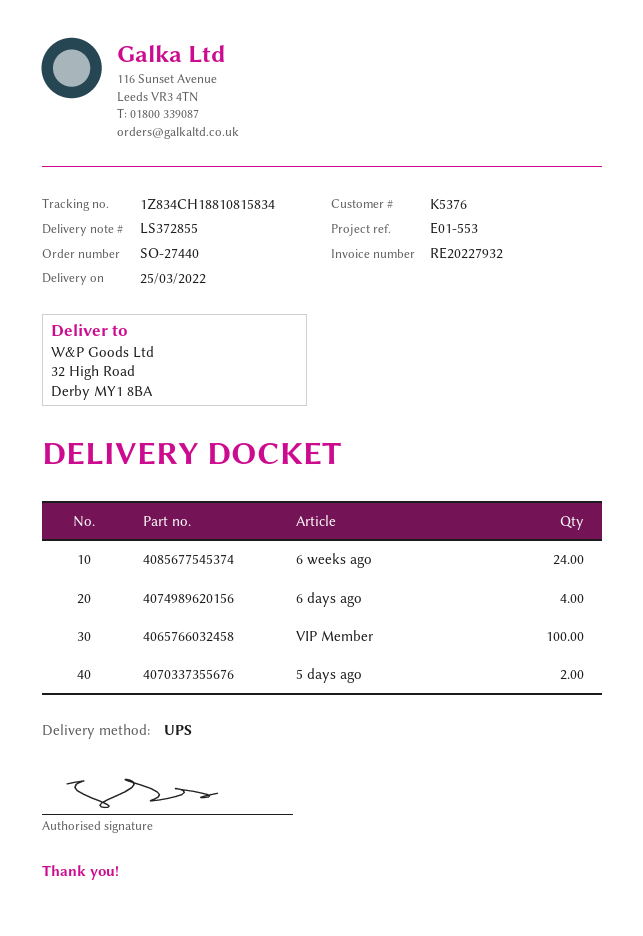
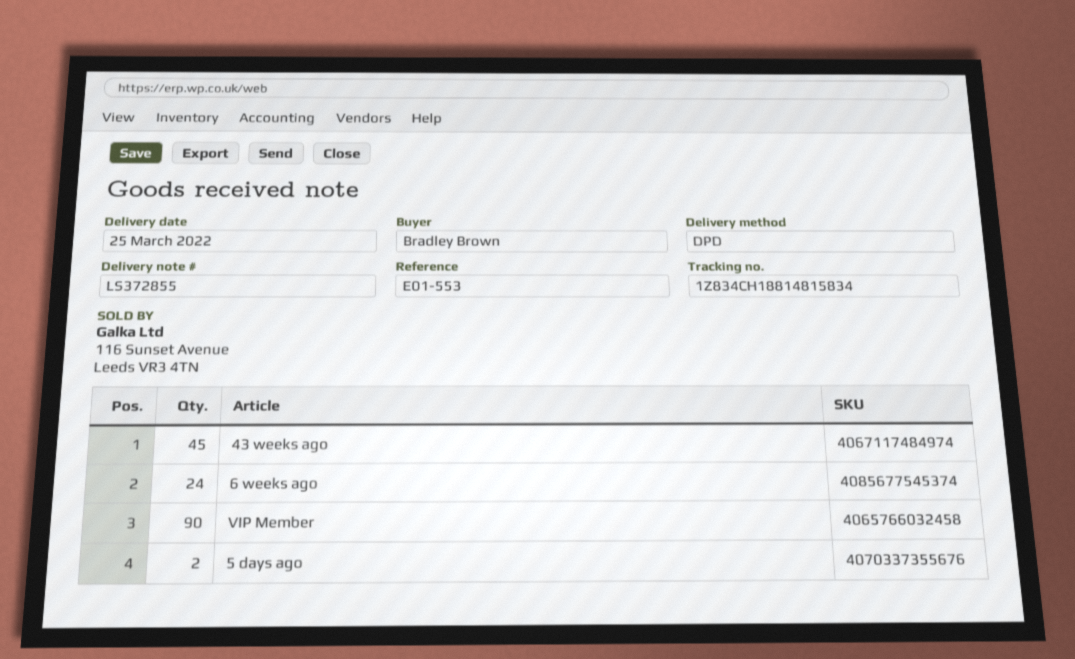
shipping method: UPS -> DPD
tracking number: 1Z834CH18810815834 -> 1Z834CH18814815834
6 days ago: 4 -> none
VIP Member: 100 -> 90
43 weeks ago: none -> 45

